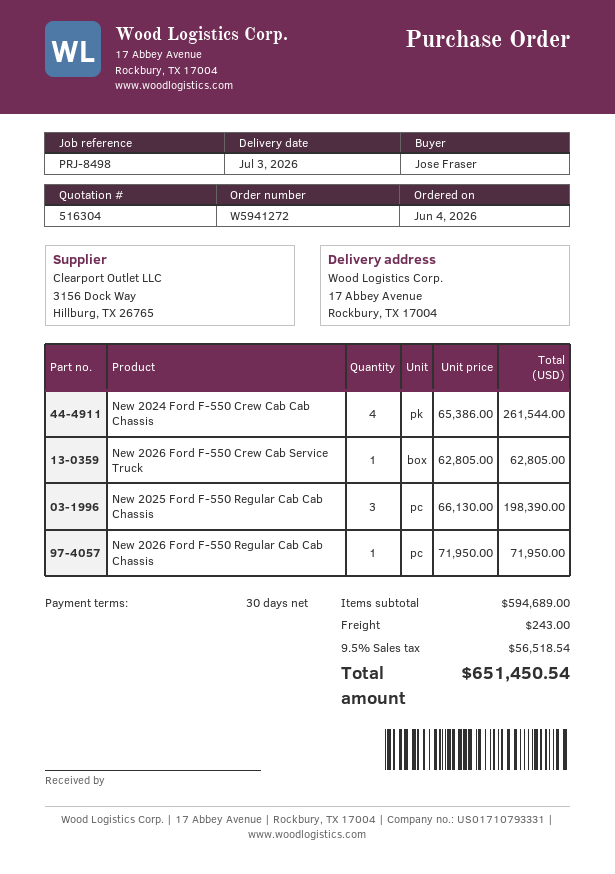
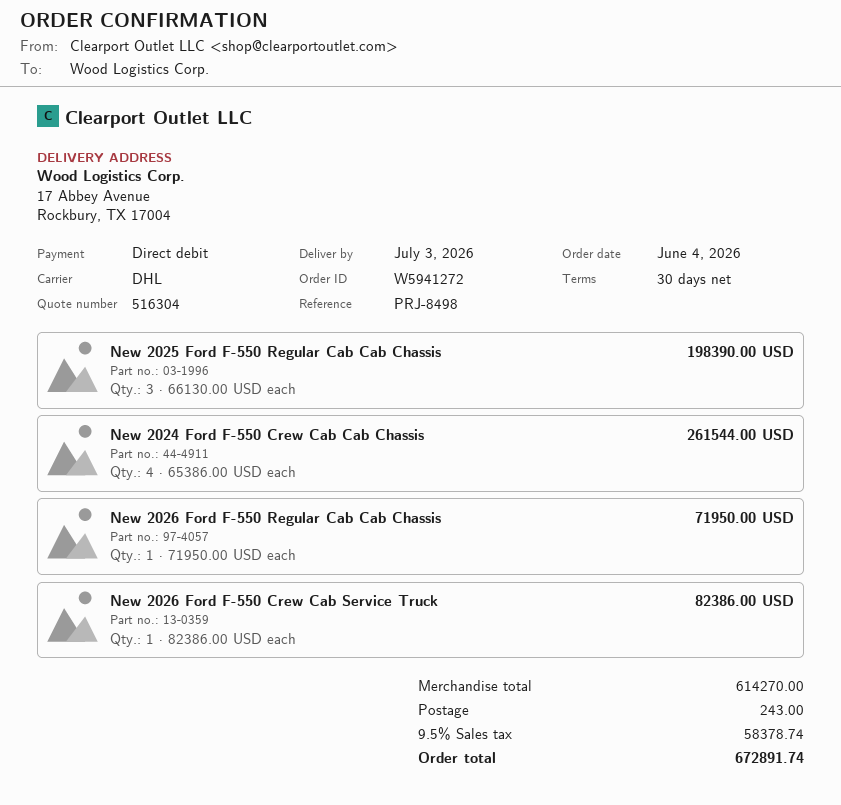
New 2026 Ford F-550 Crew Cab Service Truck: 1 x 62805.00 = 62805.00 -> 1 x 82386.00 = 82386.00
subtotal: 594689.00 -> 614270.00
tax: 9.5% = 56518.54 -> 9.5% = 58378.74
total: 651450.54 -> 672891.74

